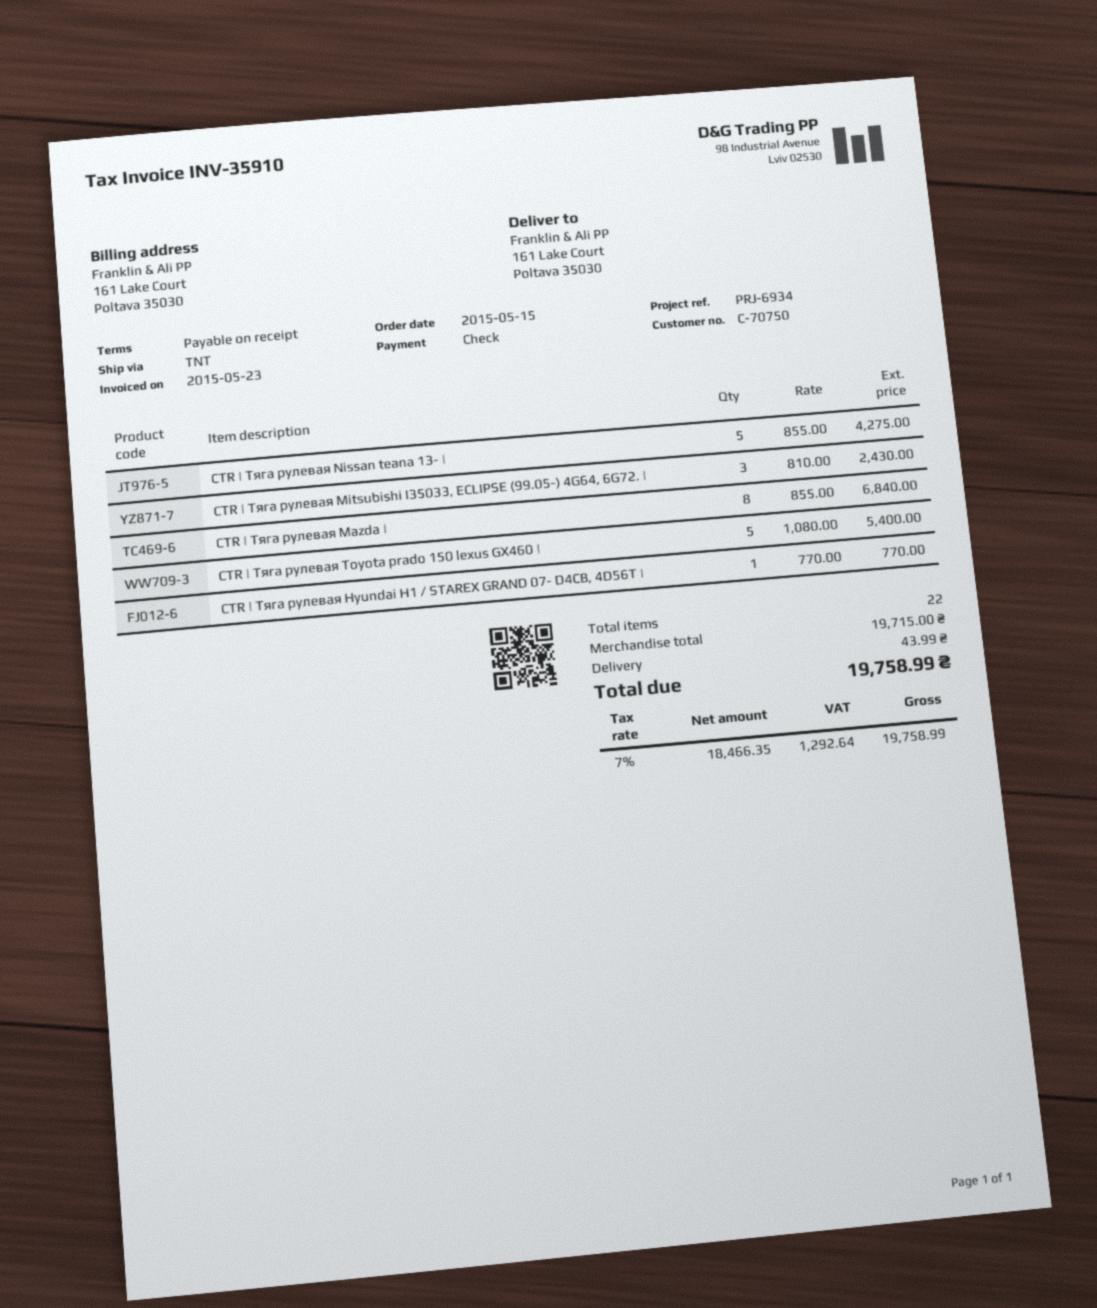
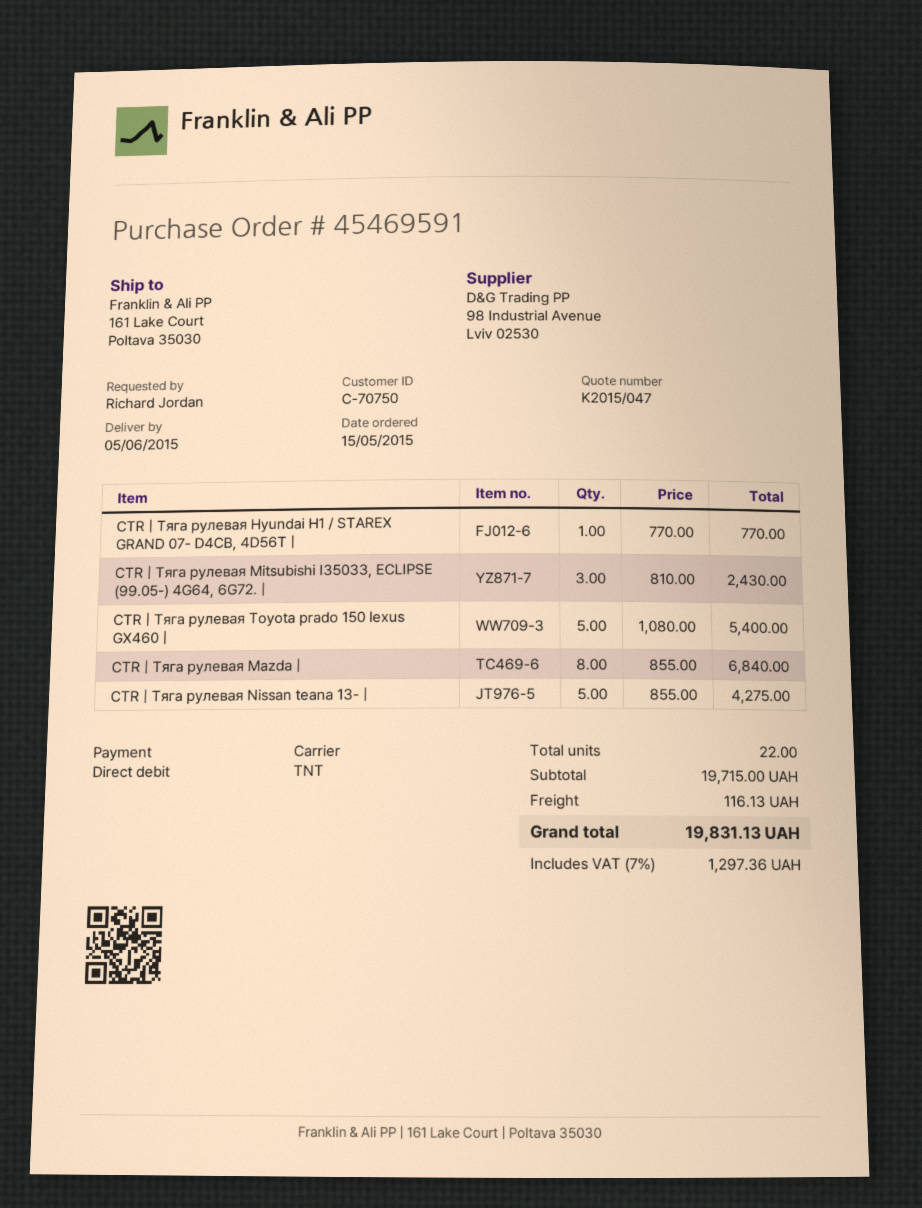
payment method: cheque -> direct debit
shipping: 43.99 -> 116.13
tax: 7% = 1292.64 -> 7% = 1297.36
total: 19758.99 -> 19831.13

